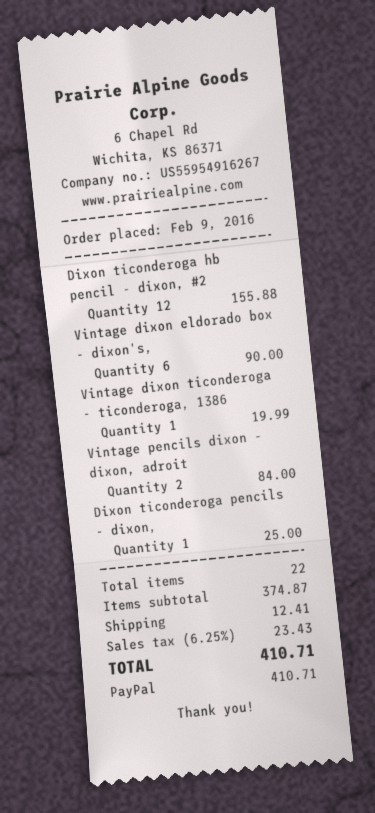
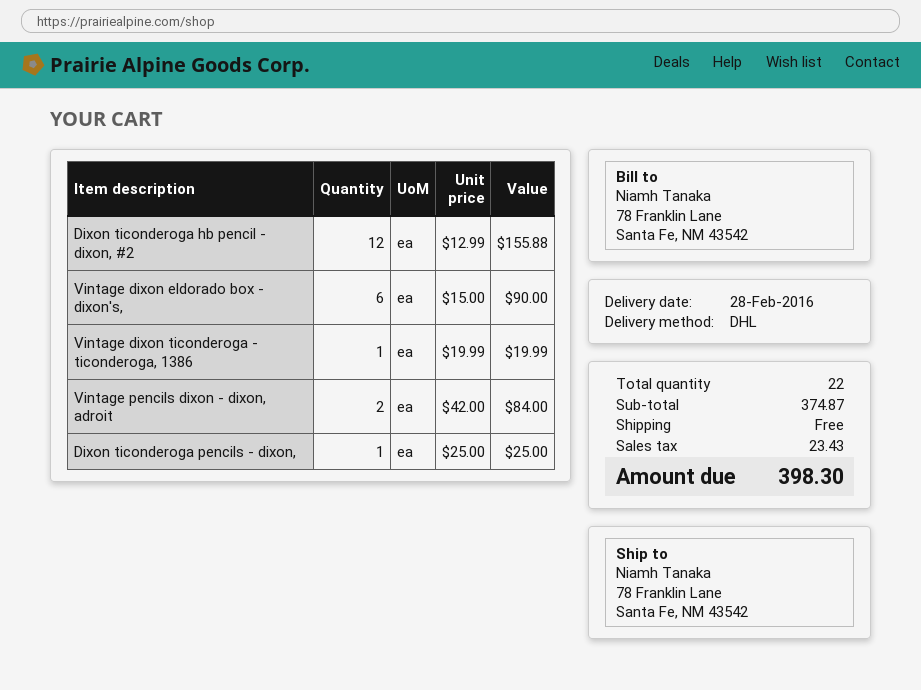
shipping: 12.41 -> 0.00
total: 410.71 -> 398.30

